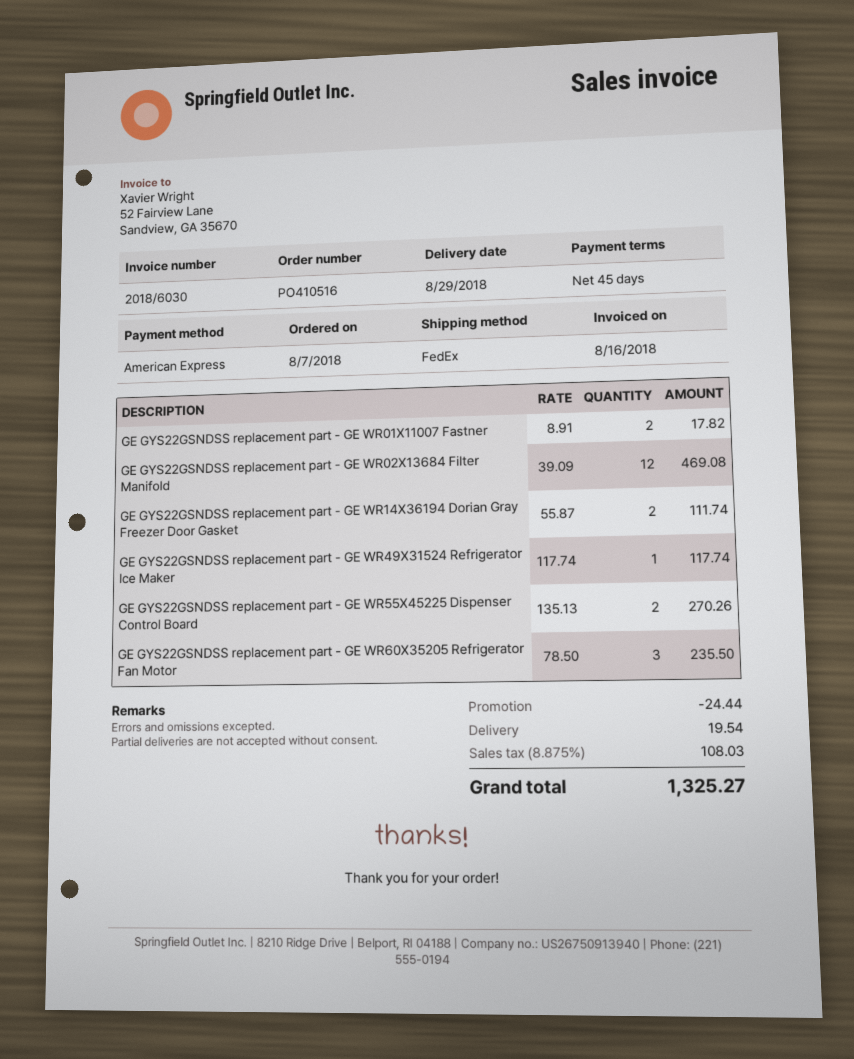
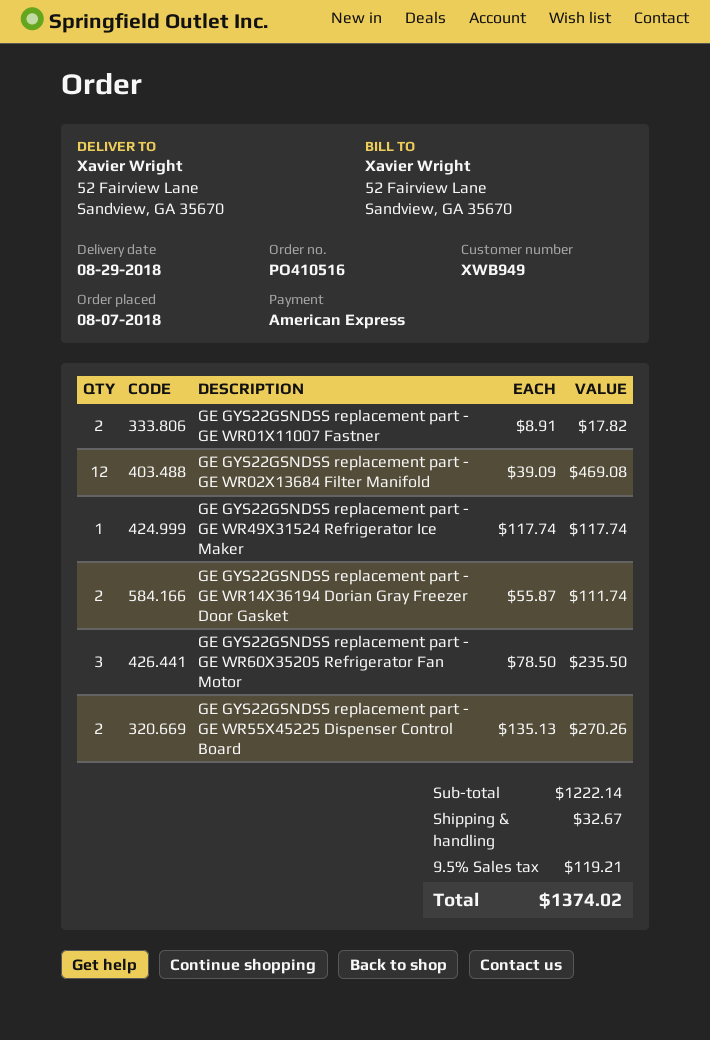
discount: 24.44 -> none
shipping: 19.54 -> 32.67
tax: 8.875% = 108.03 -> 9.5% = 119.21
total: 1325.27 -> 1374.02

